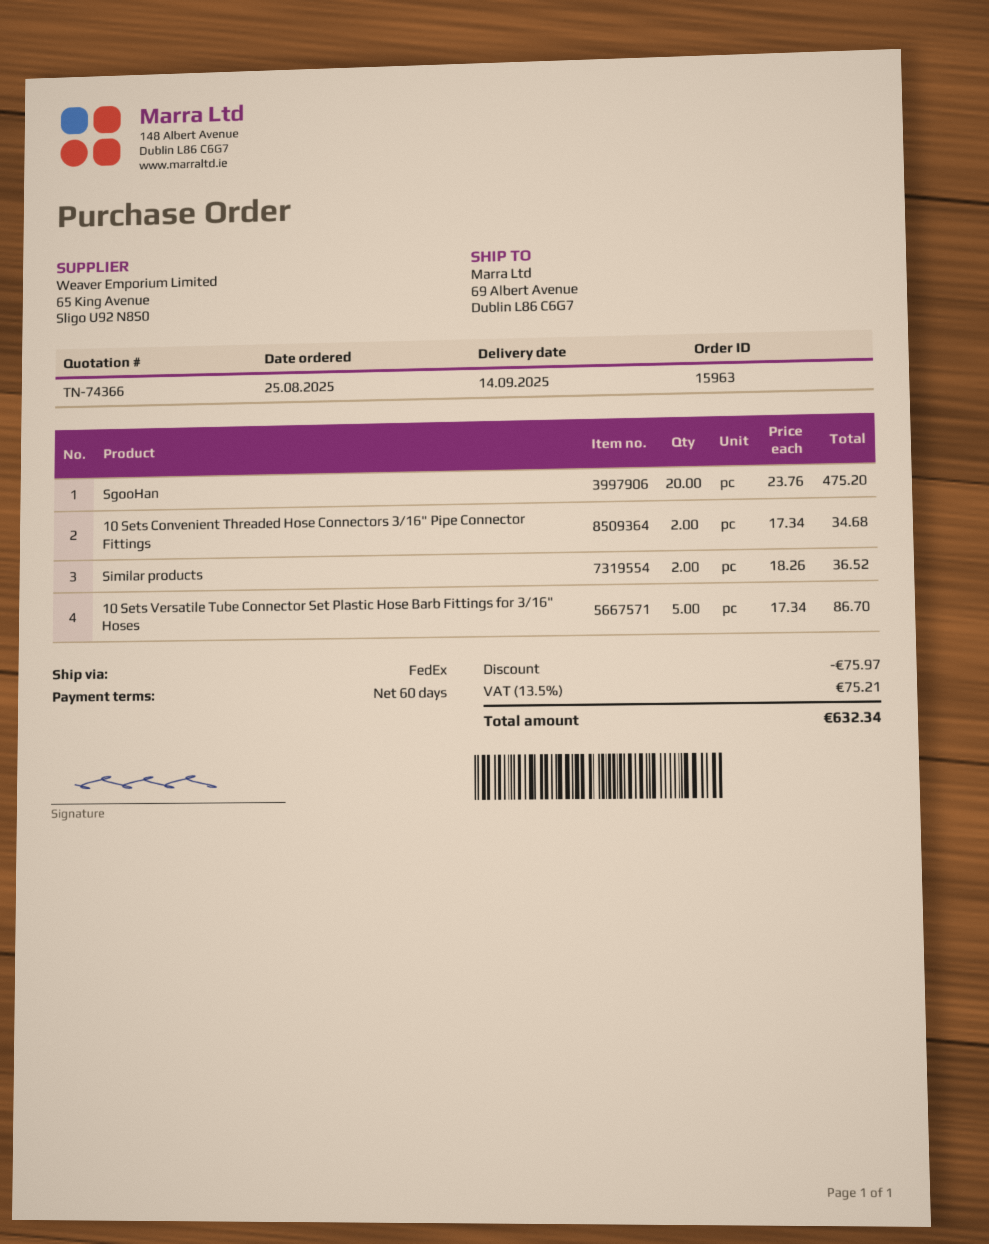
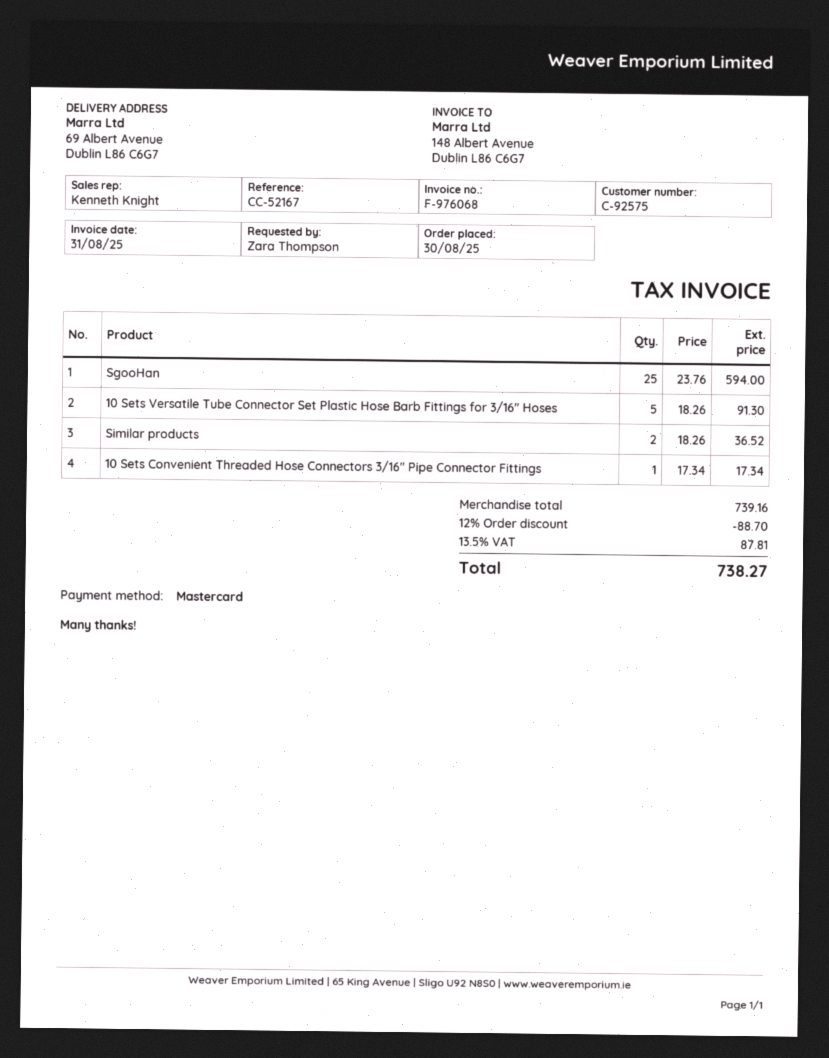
order date: 2025-08-25 -> 2025-08-30
SgooHan: 20 x 23.76 = 475.20 -> 25 x 23.76 = 594.00
10 Sets Convenient Threaded Hose Connectors 3/16" Pipe Connector Fittings: 2 x 17.34 = 34.68 -> 1 x 17.34 = 17.34
10 Sets Versatile Tube Connector Set Plastic Hose Barb Fittings for 3/16" Hoses: 5 x 17.34 = 86.70 -> 5 x 18.26 = 91.30
discount: 75.97 -> 88.70
tax: 13.5% = 75.21 -> 13.5% = 87.81
total: 632.34 -> 738.27

